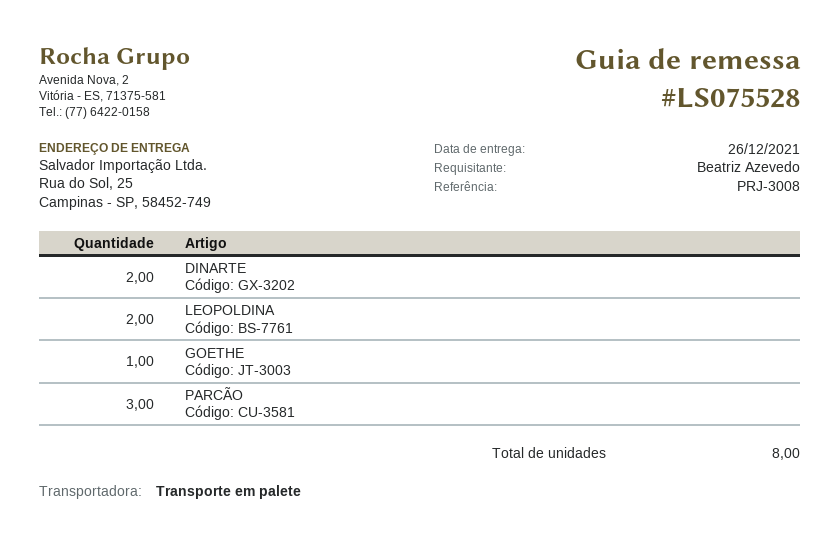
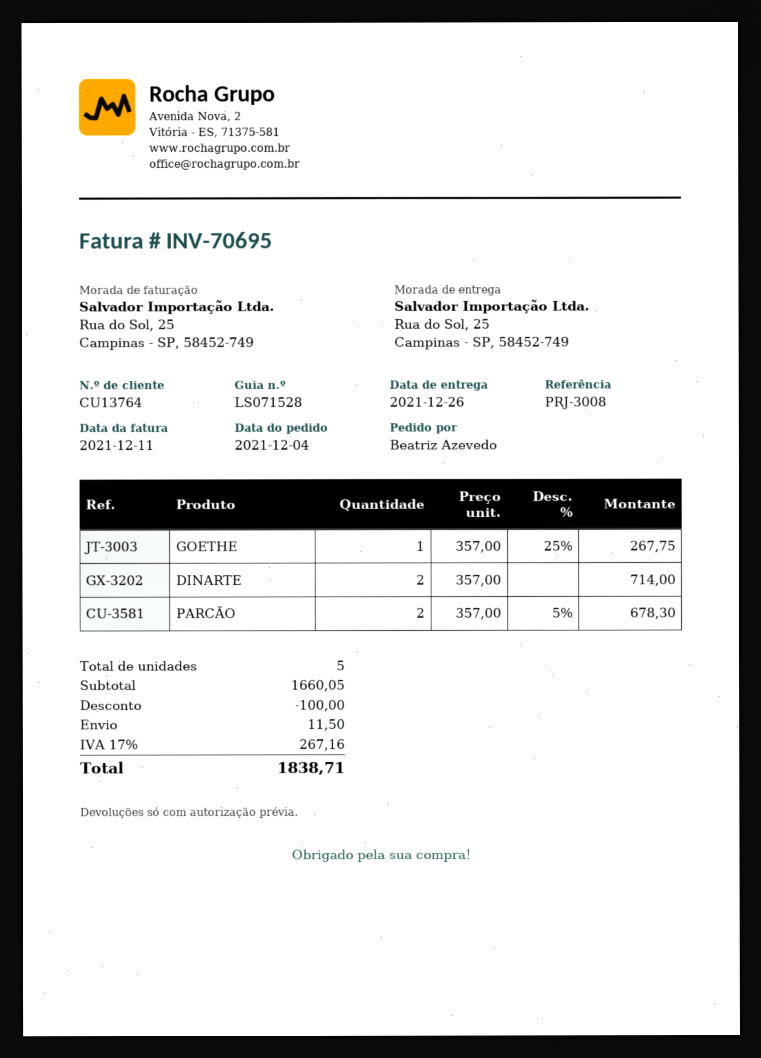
delivery note number: LS075528 -> LS071528
LEOPOLDINA: 2 -> none
PARCÃO: 3 -> 2
total quantity: 8 -> 5

